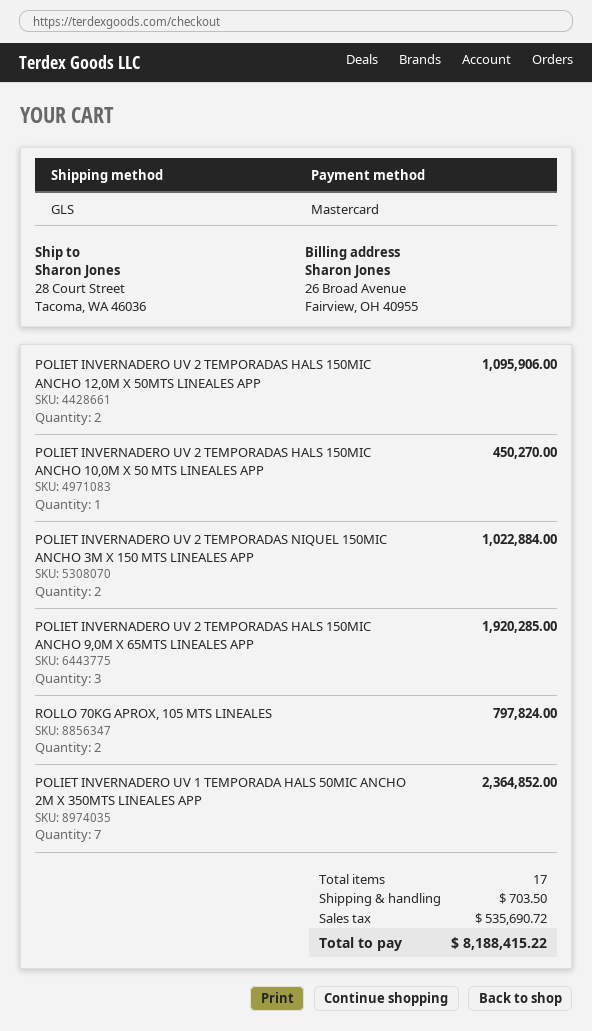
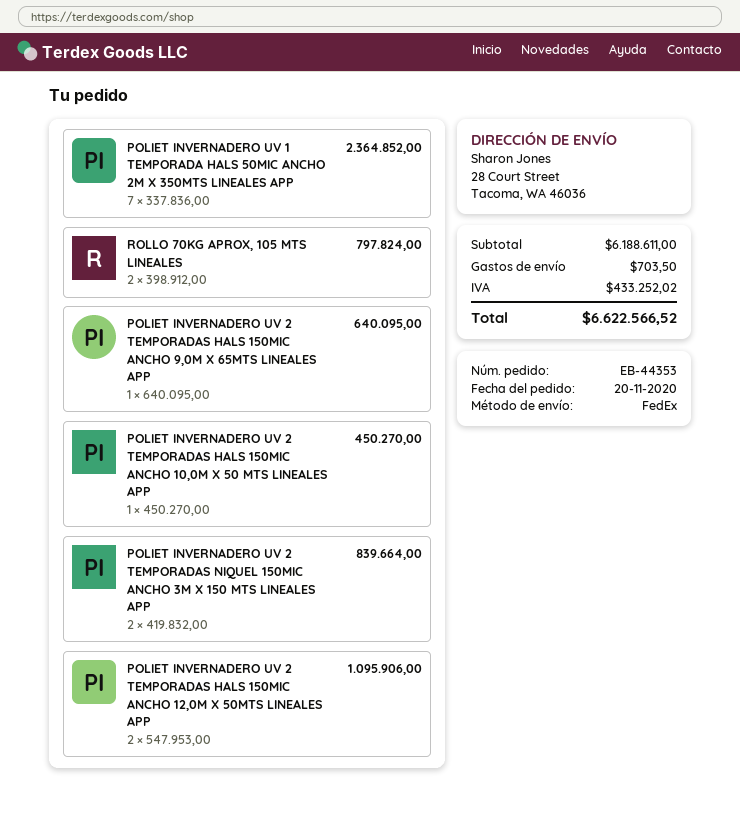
shipping method: GLS -> FedEx
POLIET INVERNADERO UV 2 TEMPORADAS NIQUEL 150MIC ANCHO 3M X 150 MTS LINEALES APP: 2 for 1022884.00 -> 2 for 839664.00
POLIET INVERNADERO UV 2 TEMPORADAS HALS 150MIC ANCHO 9,0M X 65MTS LINEALES APP: 3 for 1920285.00 -> 1 for 640095.00
tax: 535690.72 -> 433252.02
total: 8188415.22 -> 6622566.52

